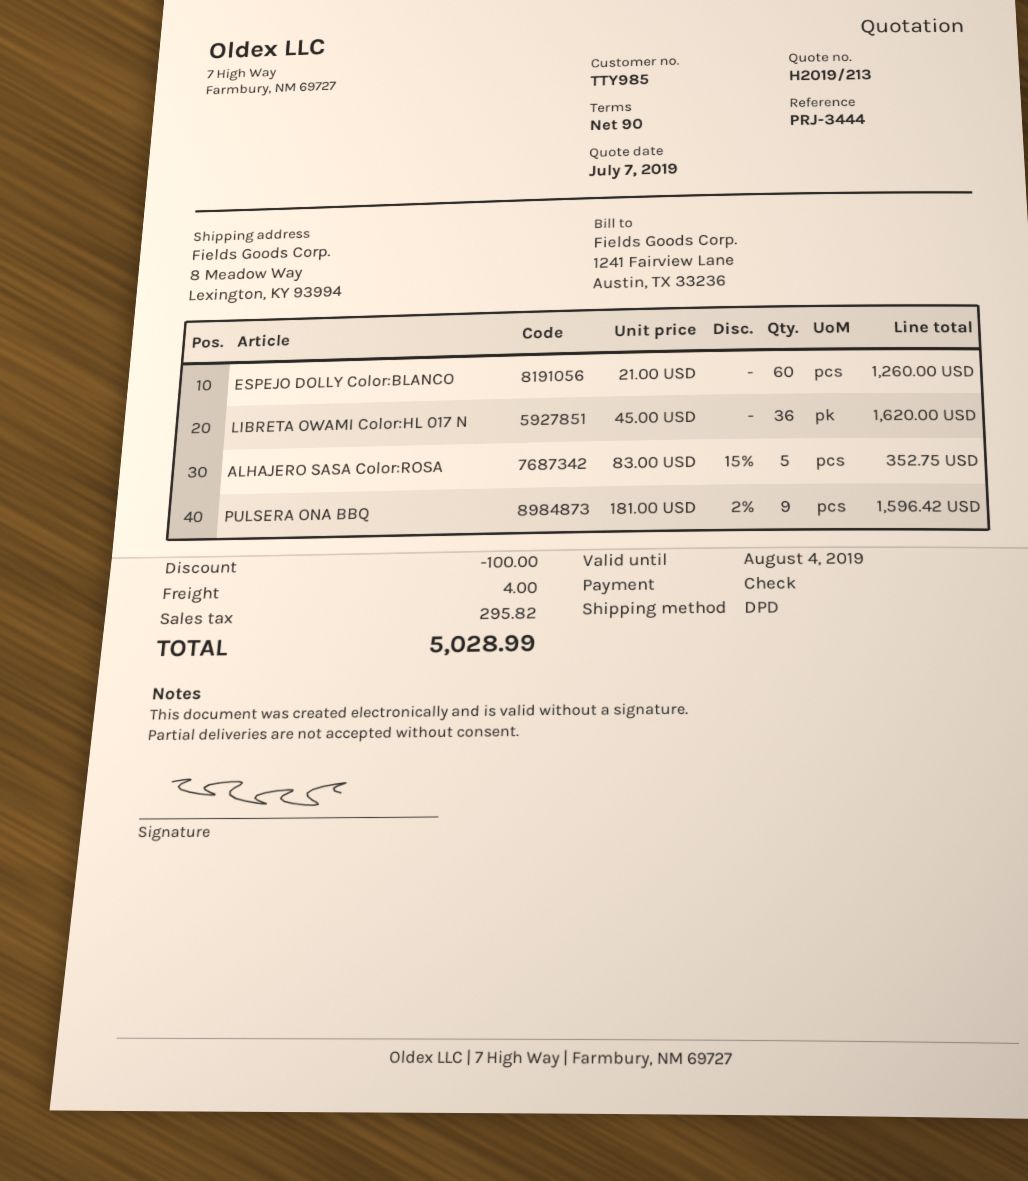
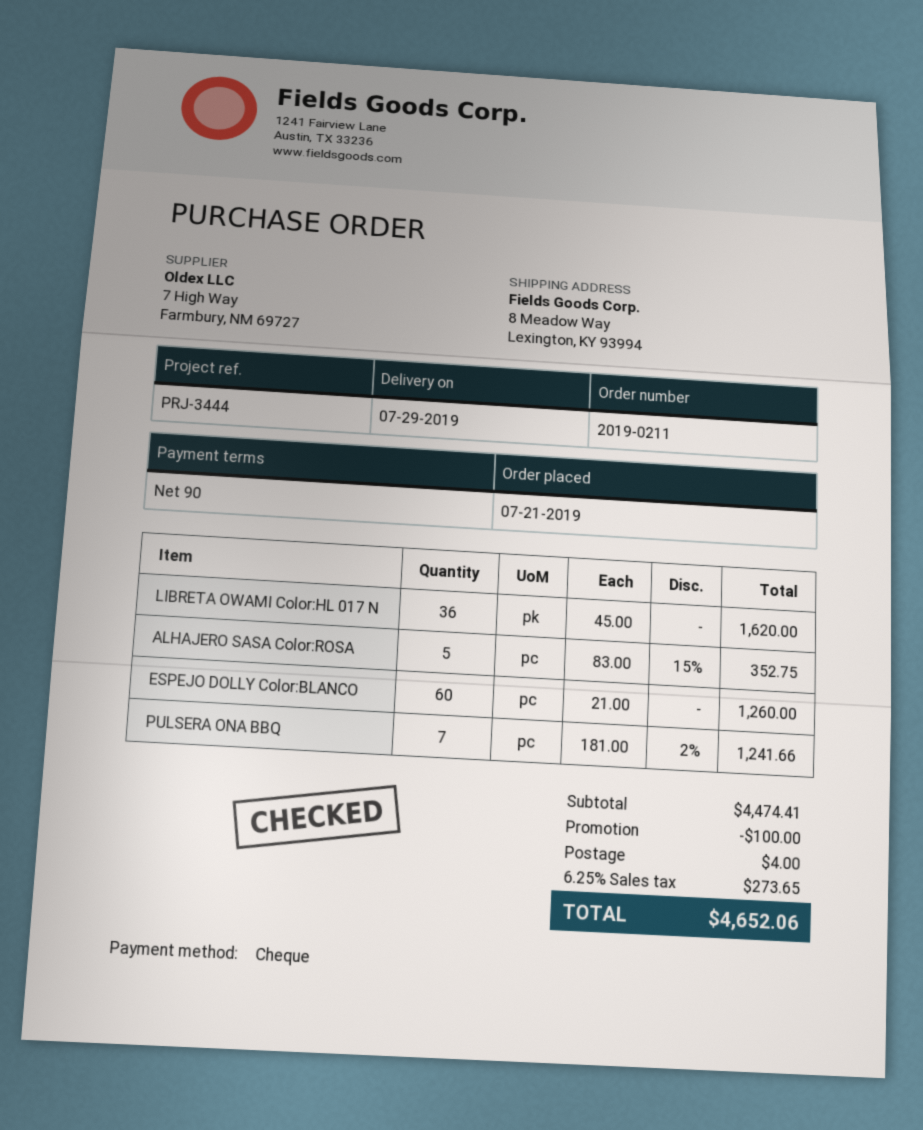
PULSERA ONA BBQ: 9 x 181.00 - 2% = 1596.42 -> 7 x 181.00 - 2% = 1241.66
tax: 295.82 -> 273.65
total: 5028.99 -> 4652.06

